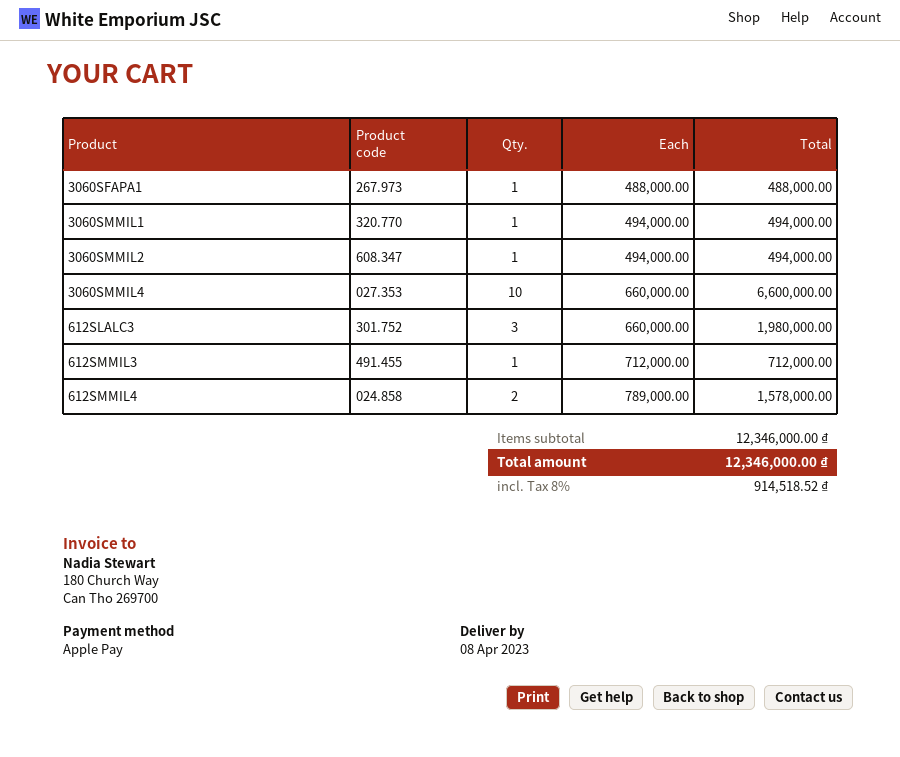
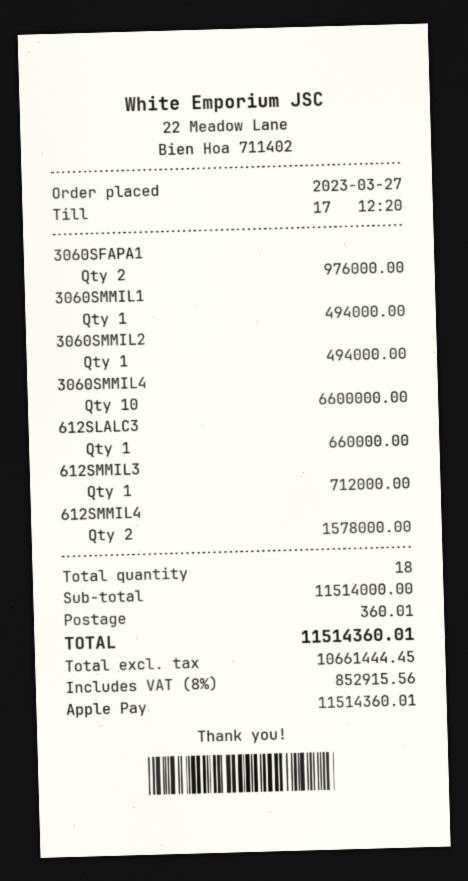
3060SFAPA1: 1 for 488000.00 -> 2 for 976000.00
612SLALC3: 3 for 1980000.00 -> 1 for 660000.00
subtotal: 12346000.00 -> 11514000.00
shipping: none -> 360.01
tax: 8% = 914518.52 -> 8% = 852915.56
total: 12346000.00 -> 11514360.01

